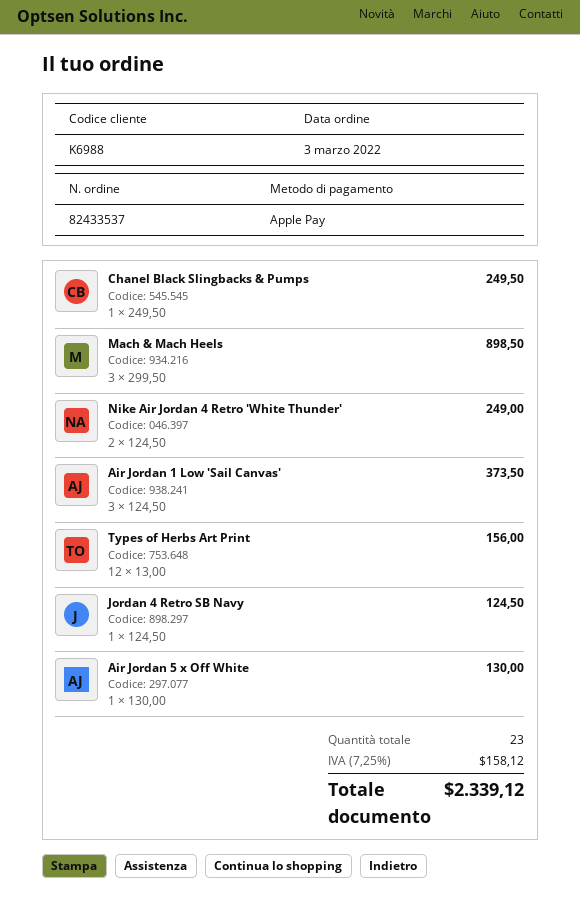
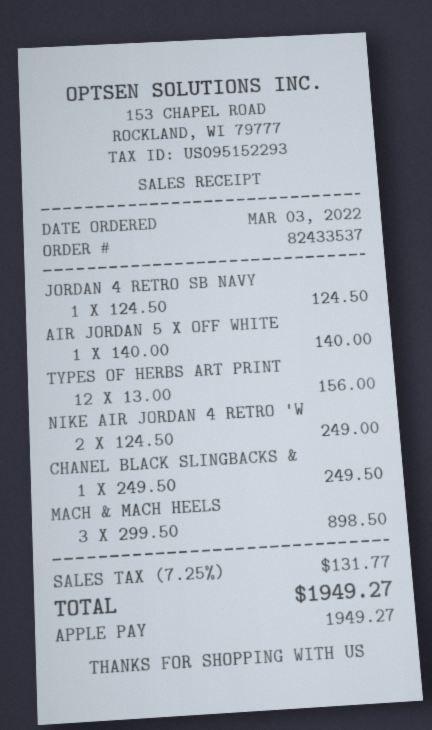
Air Jordan 1 Low 'Sail Canvas': 3 x 124.50 = 373.50 -> none
Air Jordan 5 x Off White: 1 x 130.00 = 130.00 -> 1 x 140.00 = 140.00
tax: 7.25% = 158.12 -> 7.25% = 131.77
total: 2339.12 -> 1949.27

